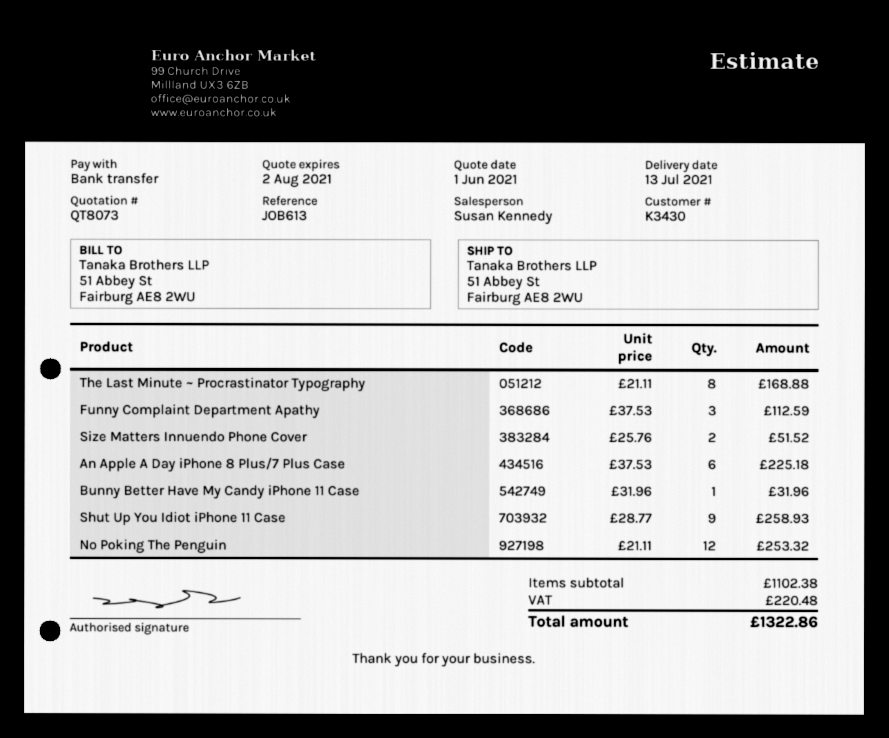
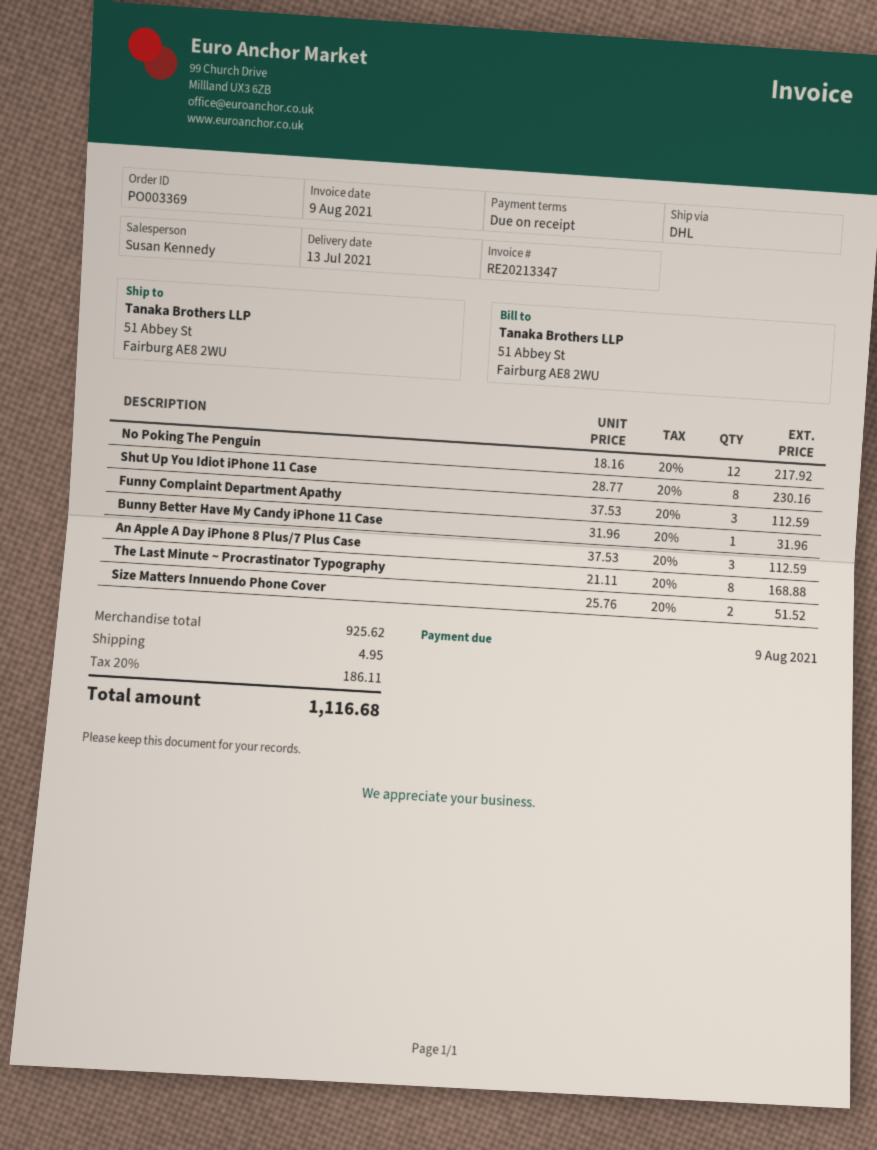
An Apple A Day iPhone 8 Plus/7 Plus Case: 6 x 37.53 = 225.18 -> 3 x 37.53 = 112.59
Shut Up You Idiot iPhone 11 Case: 9 x 28.77 = 258.93 -> 8 x 28.77 = 230.16
No Poking The Penguin: 12 x 21.11 = 253.32 -> 12 x 18.16 = 217.92
subtotal: 1102.38 -> 925.62
shipping: none -> 4.95
tax: 220.48 -> 186.11
total: 1322.86 -> 1116.68

